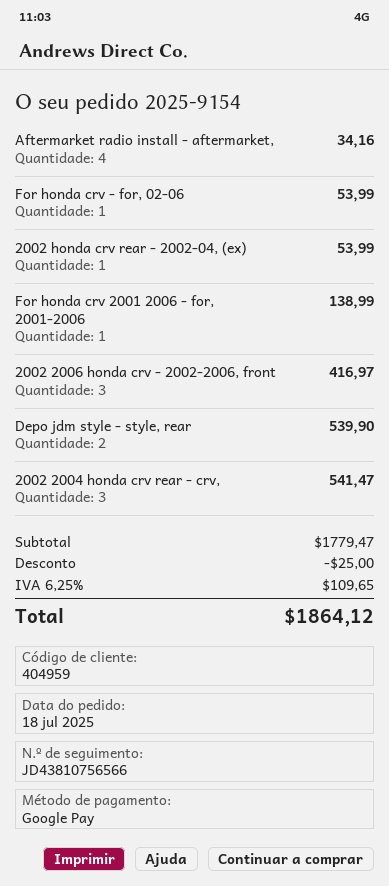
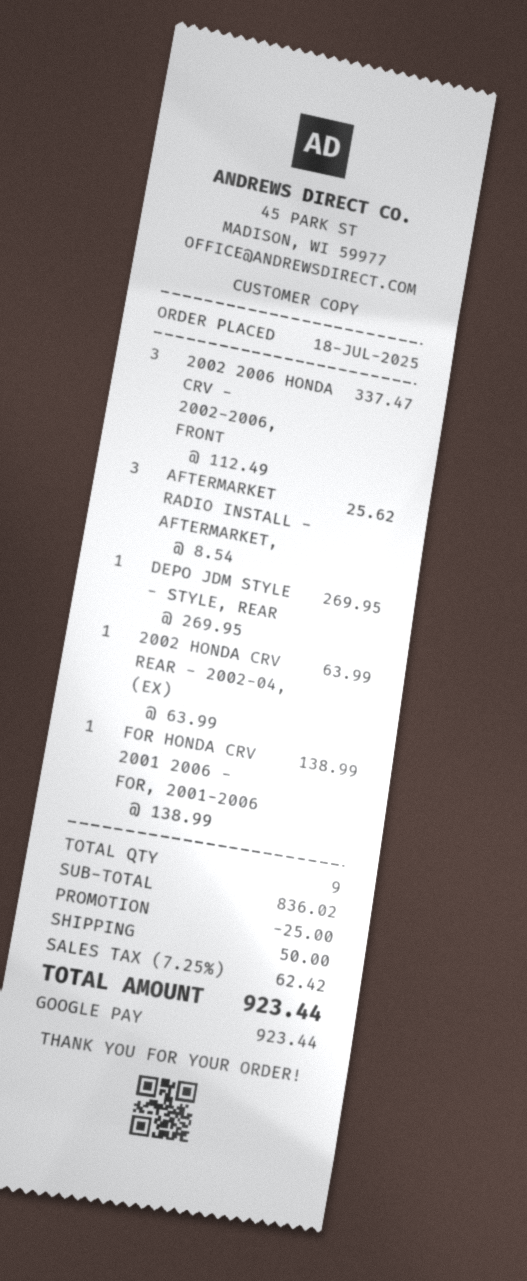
Aftermarket radio install - aftermarket,: 4 for 34.16 -> 3 for 25.62
For honda crv - for, 02-06: 1 for 53.99 -> none
2002 honda crv rear - 2002-04, (ex): 1 for 53.99 -> 1 for 63.99
2002 2006 honda crv - 2002-2006, front: 3 for 416.97 -> 3 for 337.47
Depo jdm style - style, rear: 2 for 539.90 -> 1 for 269.95
2002 2004 honda crv rear - crv,: 3 for 541.47 -> none
subtotal: 1779.47 -> 836.02
shipping: none -> 50.00
tax: 6.25% = 109.65 -> 7.25% = 62.42
total: 1864.12 -> 923.44

